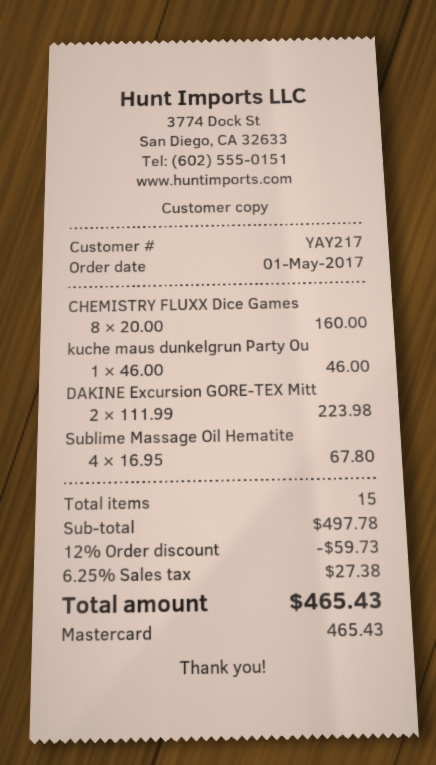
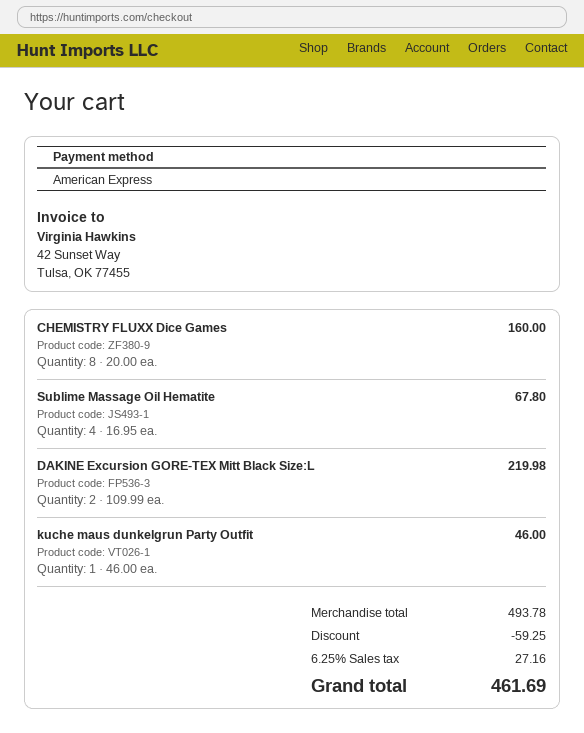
payment method: Mastercard -> American Express
DAKINE Excursion GORE-TEX Mitt: 2 x 111.99 = 223.98 -> 2 x 109.99 = 219.98
subtotal: 497.78 -> 493.78
discount: 59.73 -> 59.25
tax: 6.25% = 27.38 -> 6.25% = 27.16
total: 465.43 -> 461.69

